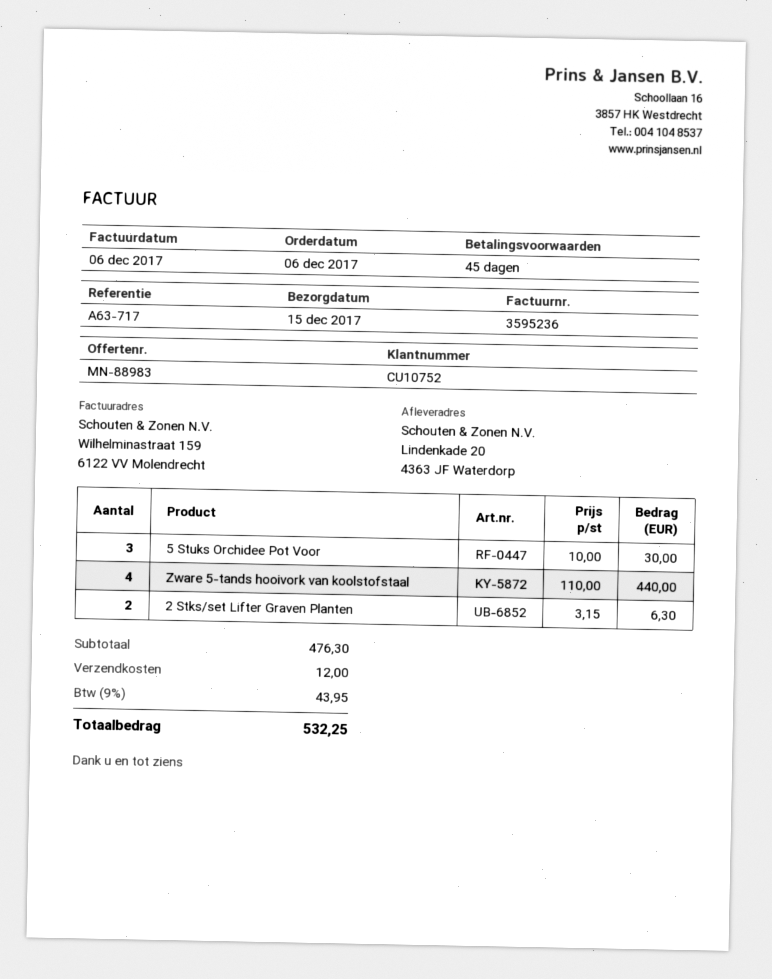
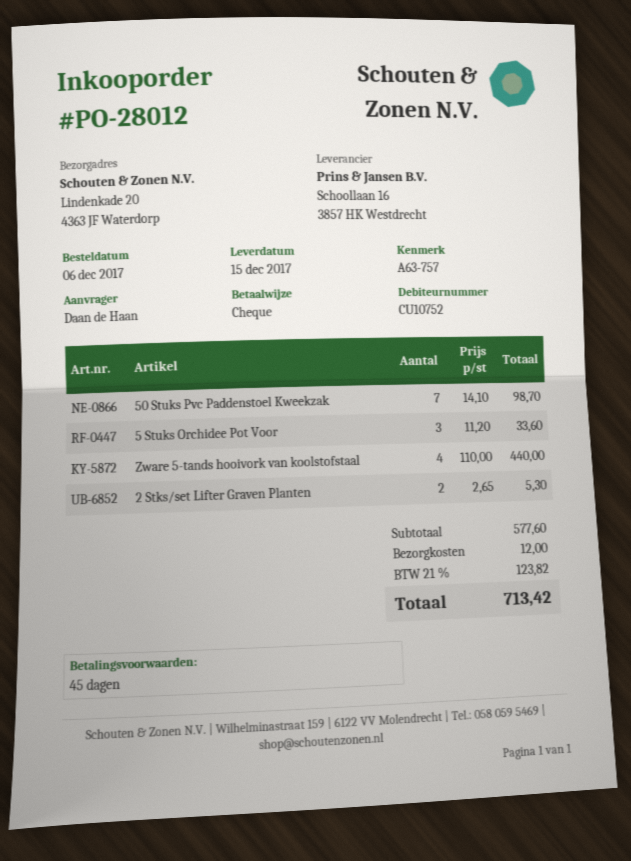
reference: A63-717 -> A63-757
5 Stuks Orchidee Pot Voor: 3 x 10.00 = 30.00 -> 3 x 11.20 = 33.60
2 Stks/set Lifter Graven Planten: 2 x 3.15 = 6.30 -> 2 x 2.65 = 5.30
50 Stuks Pvc Paddenstoel Kweekzak: none -> 7 x 14.10 = 98.70
subtotal: 476.30 -> 577.60
tax: 9% = 43.95 -> 21% = 123.82
total: 532.25 -> 713.42

